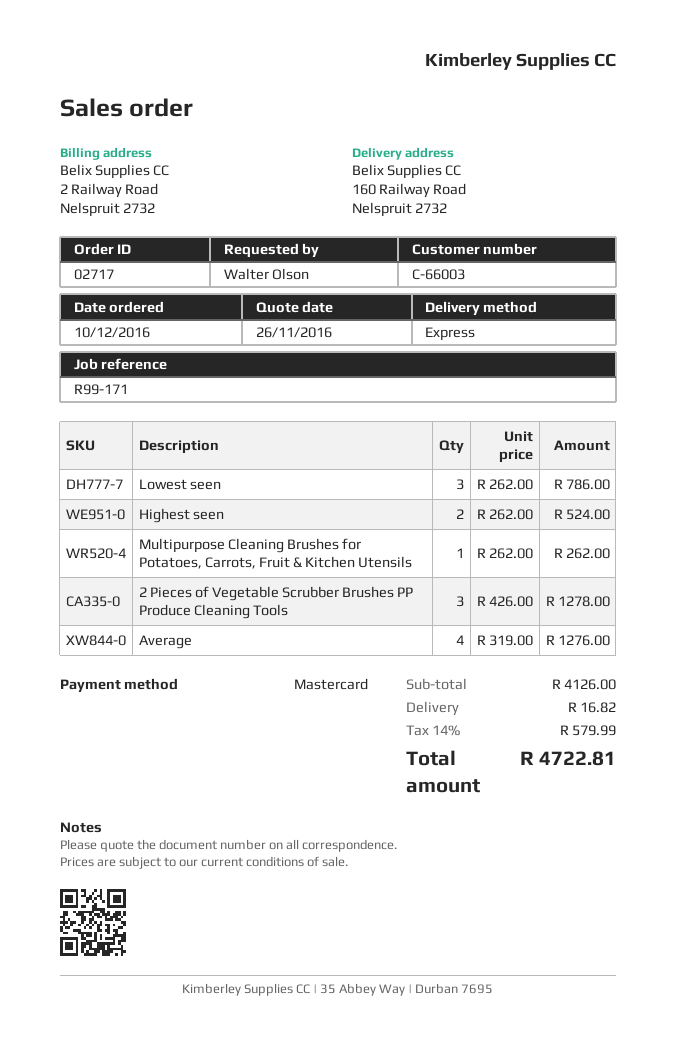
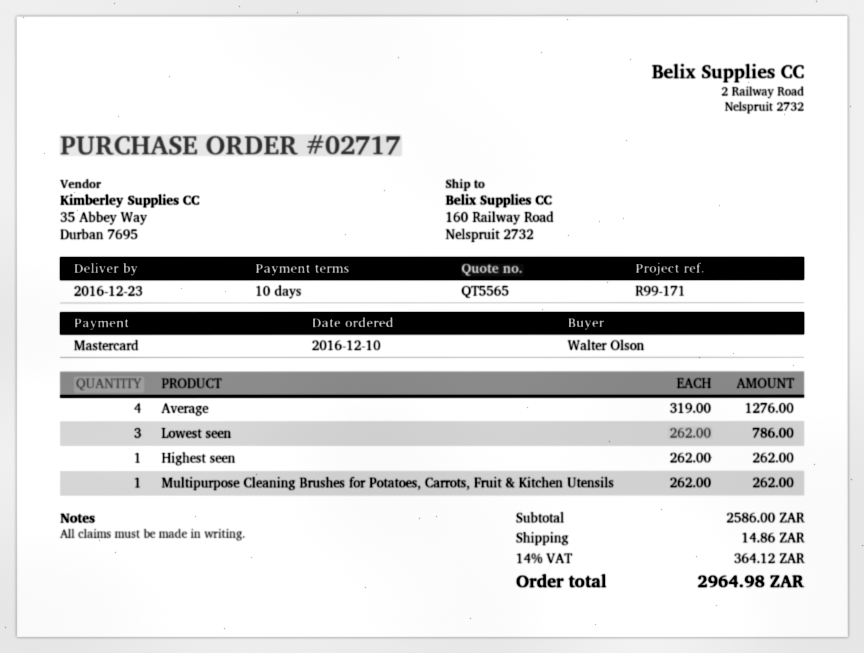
Highest seen: 2 x 262.00 = 524.00 -> 1 x 262.00 = 262.00
2 Pieces of Vegetable Scrubber Brushes PP Produce Cleaning Tools: 3 x 426.00 = 1278.00 -> none
subtotal: 4126.00 -> 2586.00
shipping: 16.82 -> 14.86
tax: 14% = 579.99 -> 14% = 364.12
total: 4722.81 -> 2964.98

